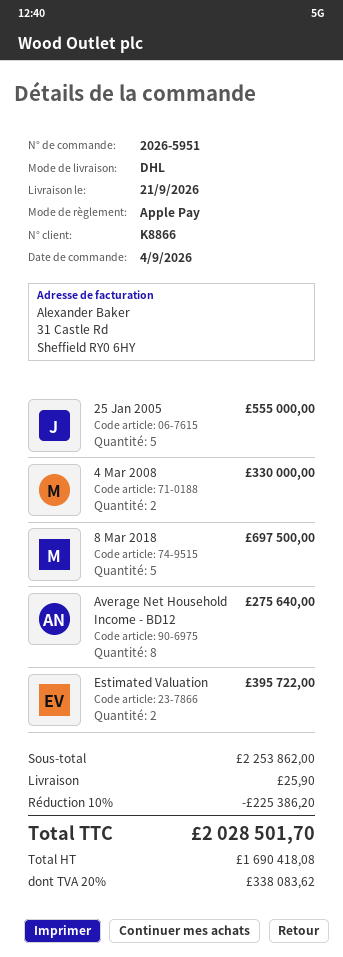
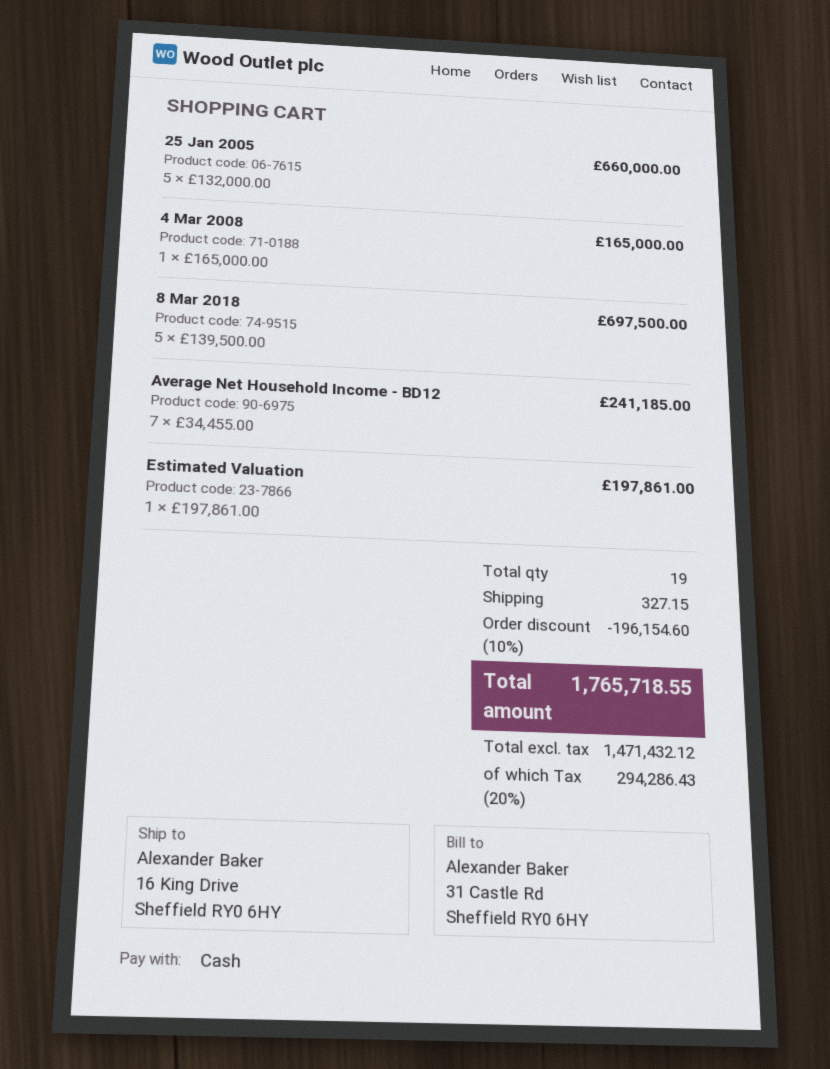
payment method: Apple Pay -> cash
25 Jan 2005: 5 for 555000.00 -> 5 for 660000.00
4 Mar 2008: 2 for 330000.00 -> 1 for 165000.00
Average Net Household Income - BD12: 8 for 275640.00 -> 7 for 241185.00
Estimated Valuation: 2 for 395722.00 -> 1 for 197861.00
discount: 10% = 225386.20 -> 10% = 196154.60
shipping: 25.90 -> 327.15
net: 1690418.08 -> 1471432.12
tax: 20% = 338083.62 -> 20% = 294286.43
total: 2028501.70 -> 1765718.55

